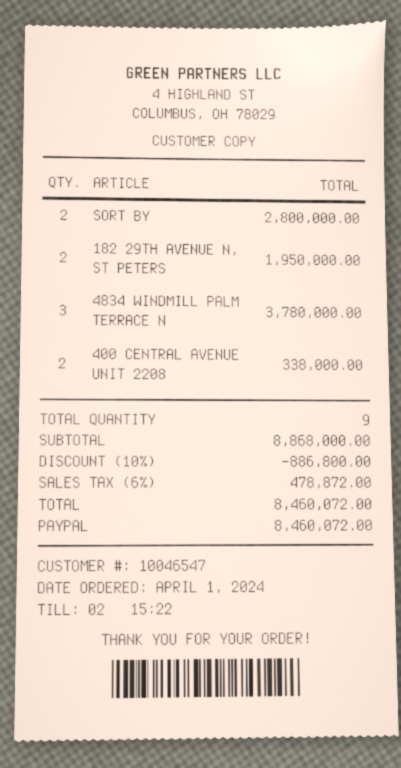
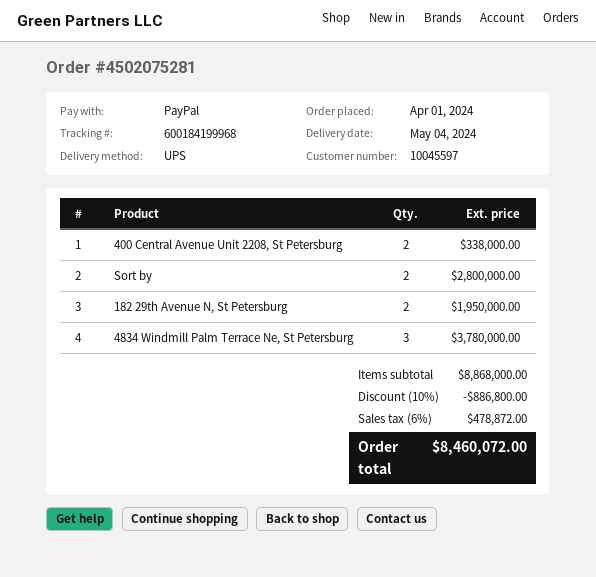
customer number: 10046547 -> 10045597

